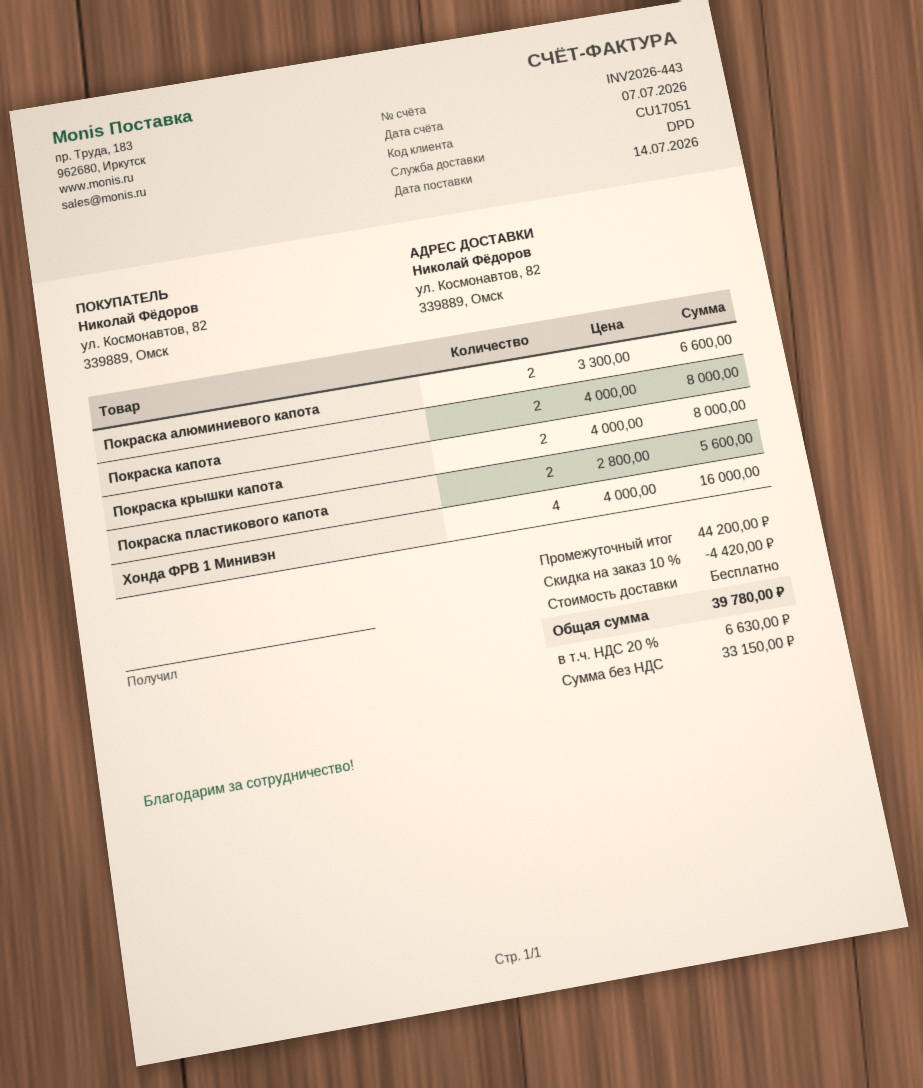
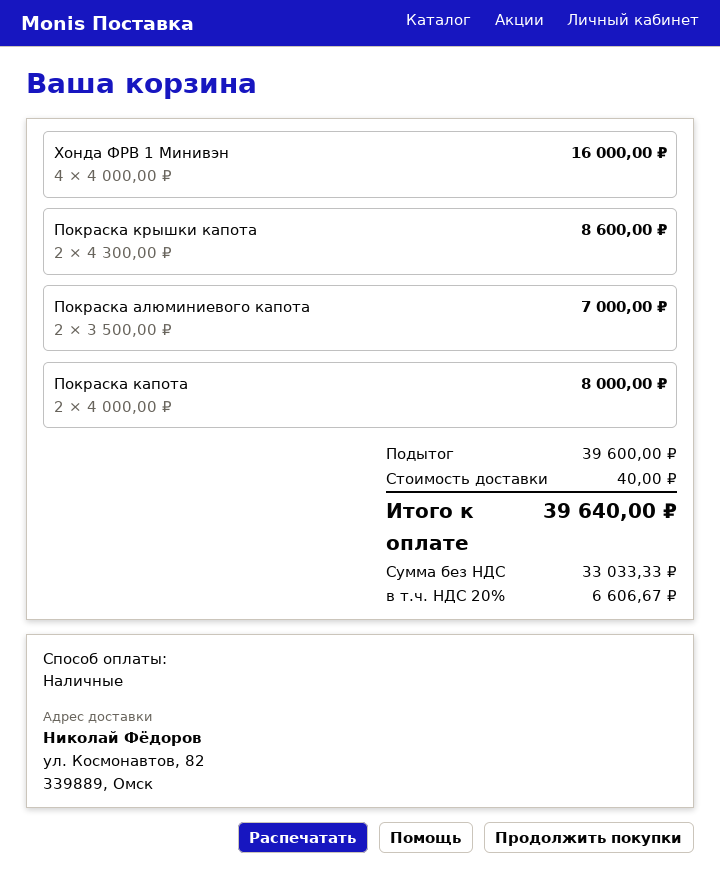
Покраска алюминиевого капота: 2 x 3300.00 = 6600.00 -> 2 x 3500.00 = 7000.00
Покраска крышки капота: 2 x 4000.00 = 8000.00 -> 2 x 4300.00 = 8600.00
Покраска пластикового капота: 2 x 2800.00 = 5600.00 -> none
subtotal: 44200.00 -> 39600.00
discount: 10% = 4420.00 -> none
shipping: 0.00 -> 40.00
net: 33150.00 -> 33033.33
tax: 20% = 6630.00 -> 20% = 6606.67
total: 39780.00 -> 39640.00

